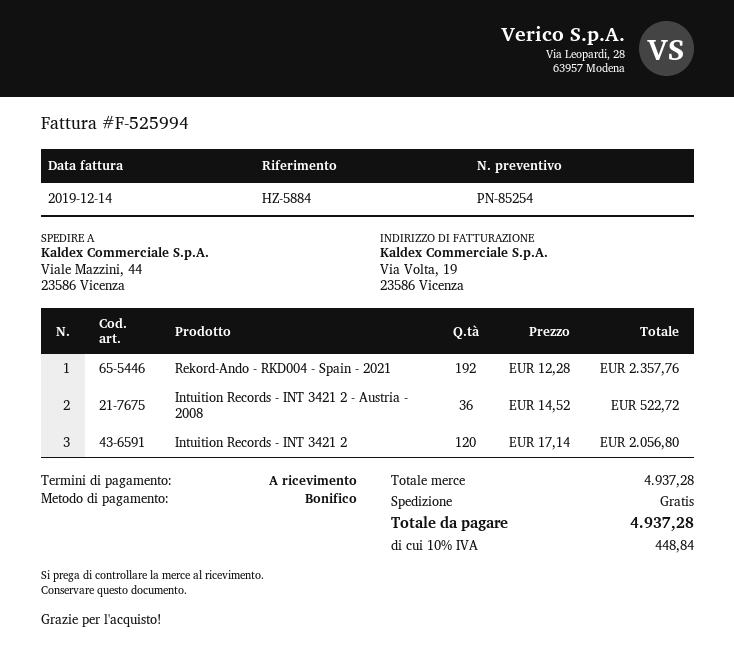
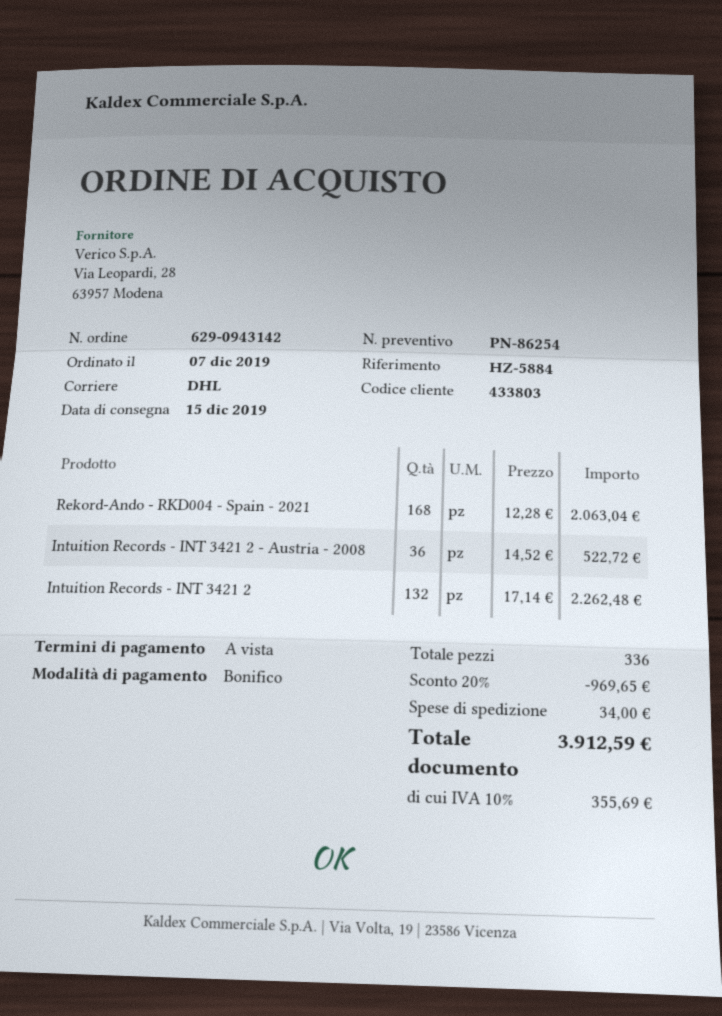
quote number: PN-85254 -> PN-86254
Rekord-Ando - RKD004 - Spain - 2021: 192 x 12.28 = 2357.76 -> 168 x 12.28 = 2063.04
Intuition Records - INT 3421 2: 120 x 17.14 = 2056.80 -> 132 x 17.14 = 2262.48
discount: none -> 20% = 969.65
shipping: 0.00 -> 34.00
tax: 10% = 448.84 -> 10% = 355.69
total: 4937.28 -> 3912.59

